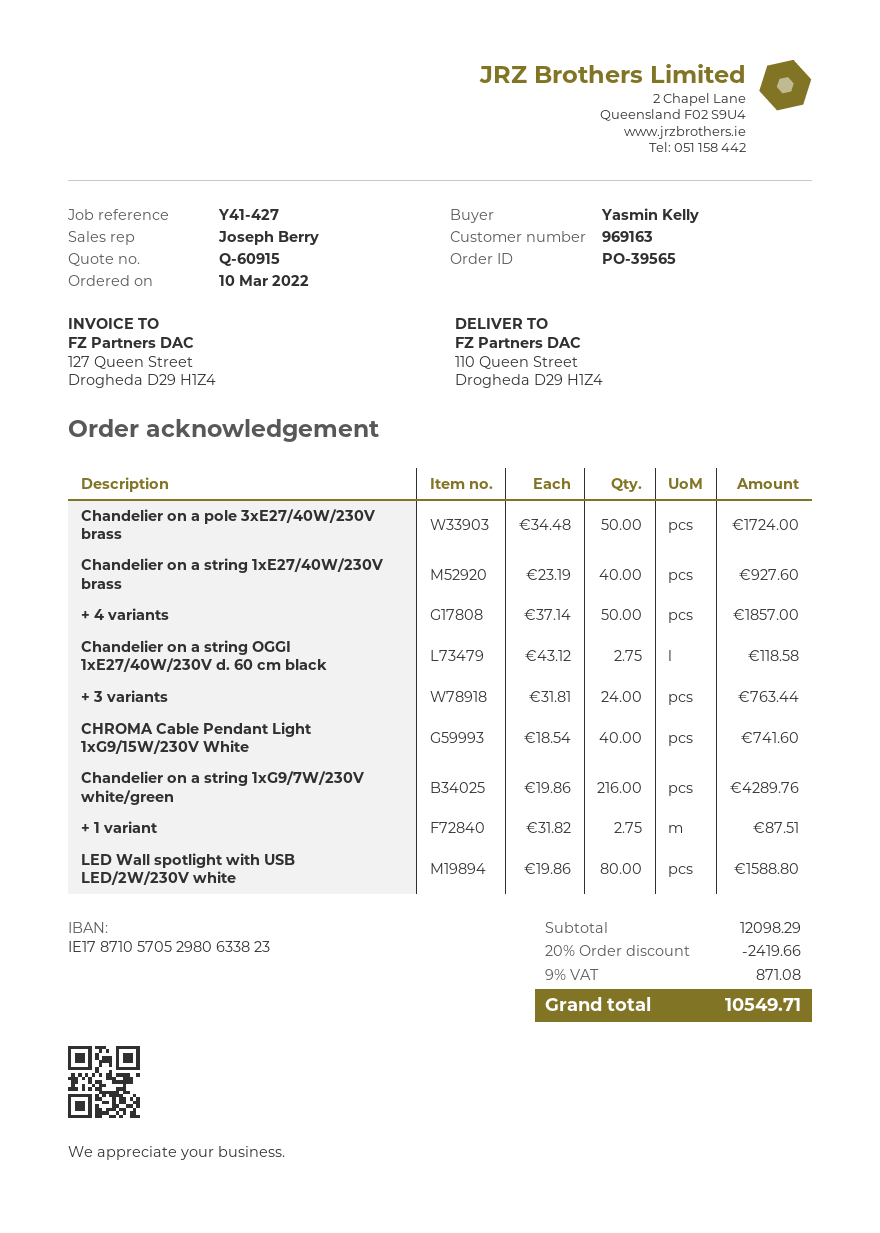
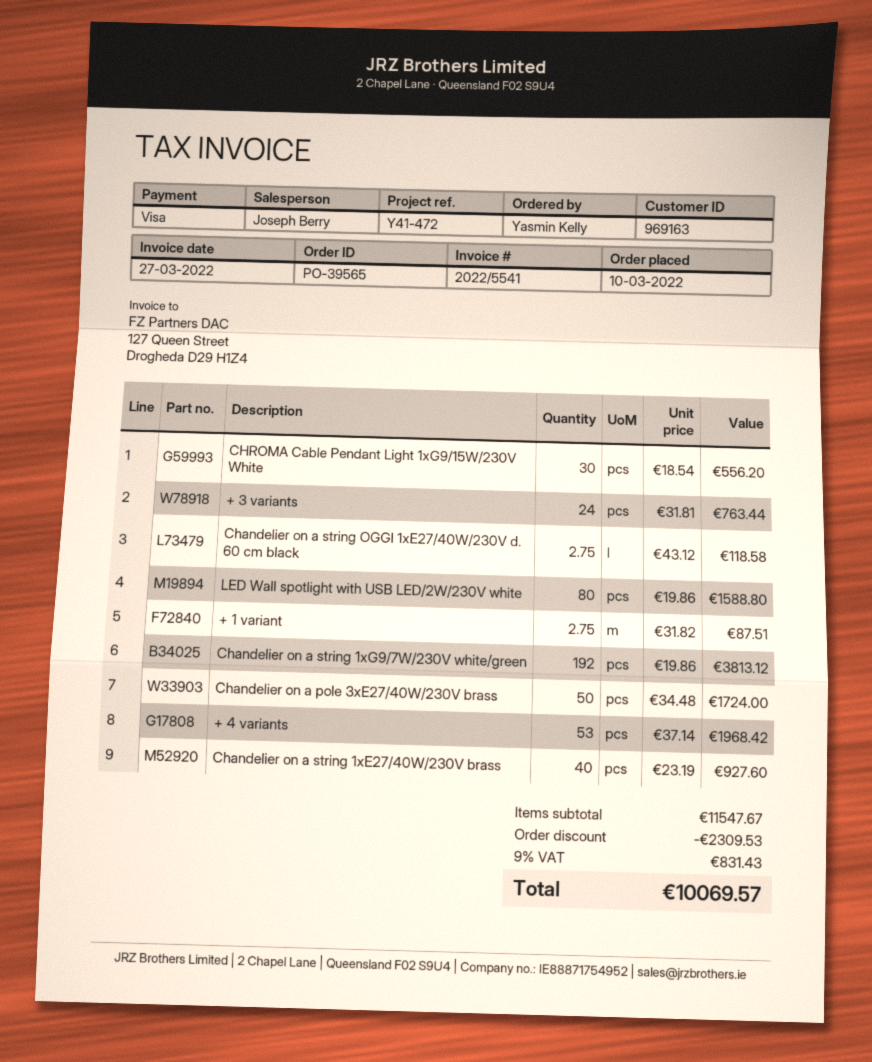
reference: Y41-427 -> Y41-472
+ 4 variants: 50 x 37.14 = 1857.00 -> 53 x 37.14 = 1968.42
CHROMA Cable Pendant Light 1xG9/15W/230V White: 40 x 18.54 = 741.60 -> 30 x 18.54 = 556.20
Chandelier on a string 1xG9/7W/230V white/green: 216 x 19.86 = 4289.76 -> 192 x 19.86 = 3813.12
subtotal: 12098.29 -> 11547.67
discount: 2419.66 -> 2309.53
tax: 9% = 871.08 -> 9% = 831.43
total: 10549.71 -> 10069.57

